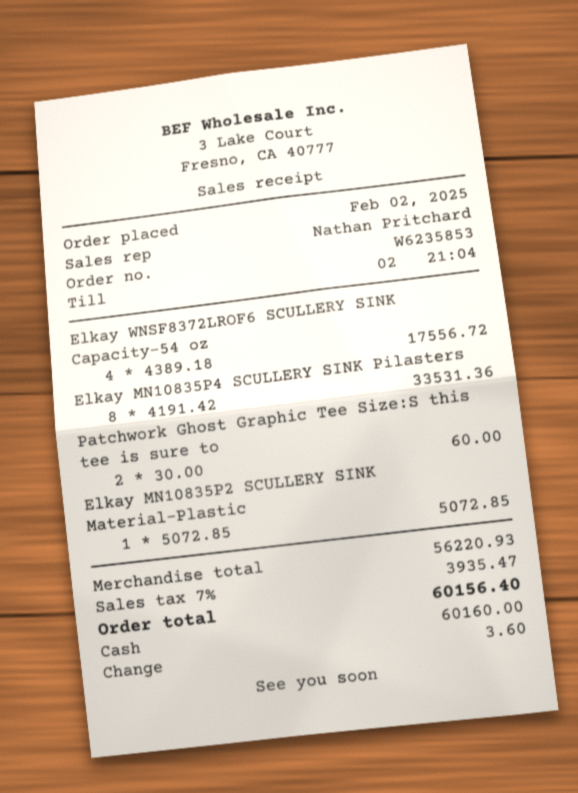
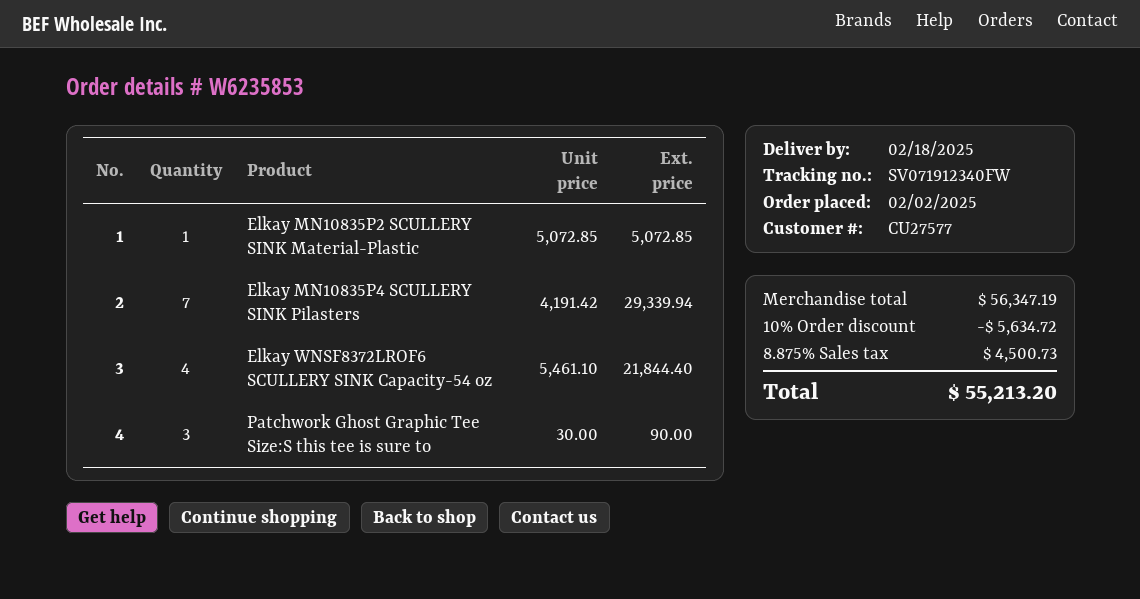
Elkay WNSF8372LROF6 SCULLERY SINK Capacity-54 oz: 4 x 4389.18 = 17556.72 -> 4 x 5461.10 = 21844.40
Elkay MN10835P4 SCULLERY SINK Pilasters: 8 x 4191.42 = 33531.36 -> 7 x 4191.42 = 29339.94
Patchwork Ghost Graphic Tee Size:S this tee is sure to: 2 x 30.00 = 60.00 -> 3 x 30.00 = 90.00
subtotal: 56220.93 -> 56347.19
discount: none -> 10% = 5634.72
tax: 7% = 3935.47 -> 8.875% = 4500.73
total: 60156.40 -> 55213.20

